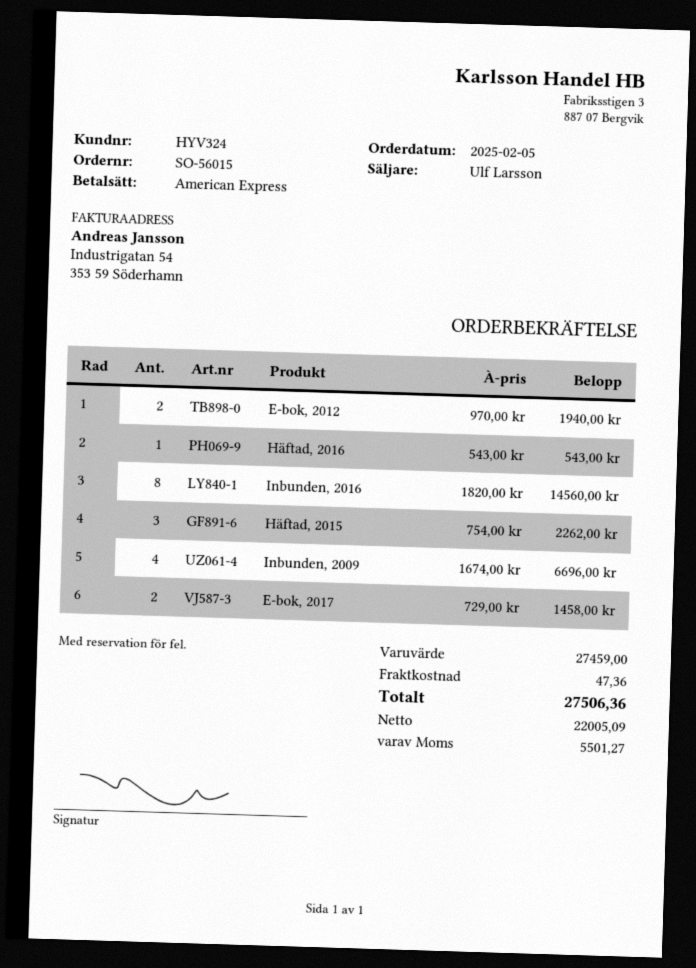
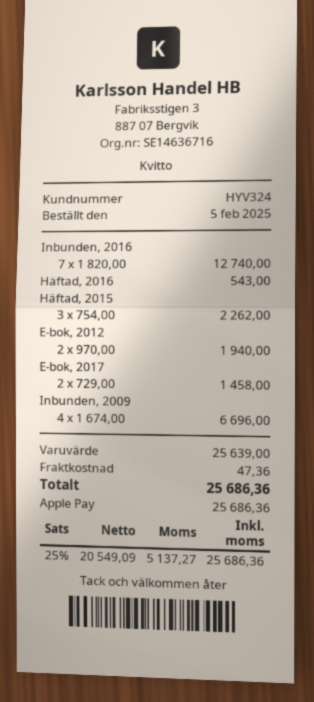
payment method: American Express -> Apple Pay
Inbunden, 2016: 8 x 1820.00 = 14560.00 -> 7 x 1820.00 = 12740.00
subtotal: 27459.00 -> 25639.00
net: 22005.09 -> 20549.09
tax: 5501.27 -> 5137.27
total: 27506.36 -> 25686.36

